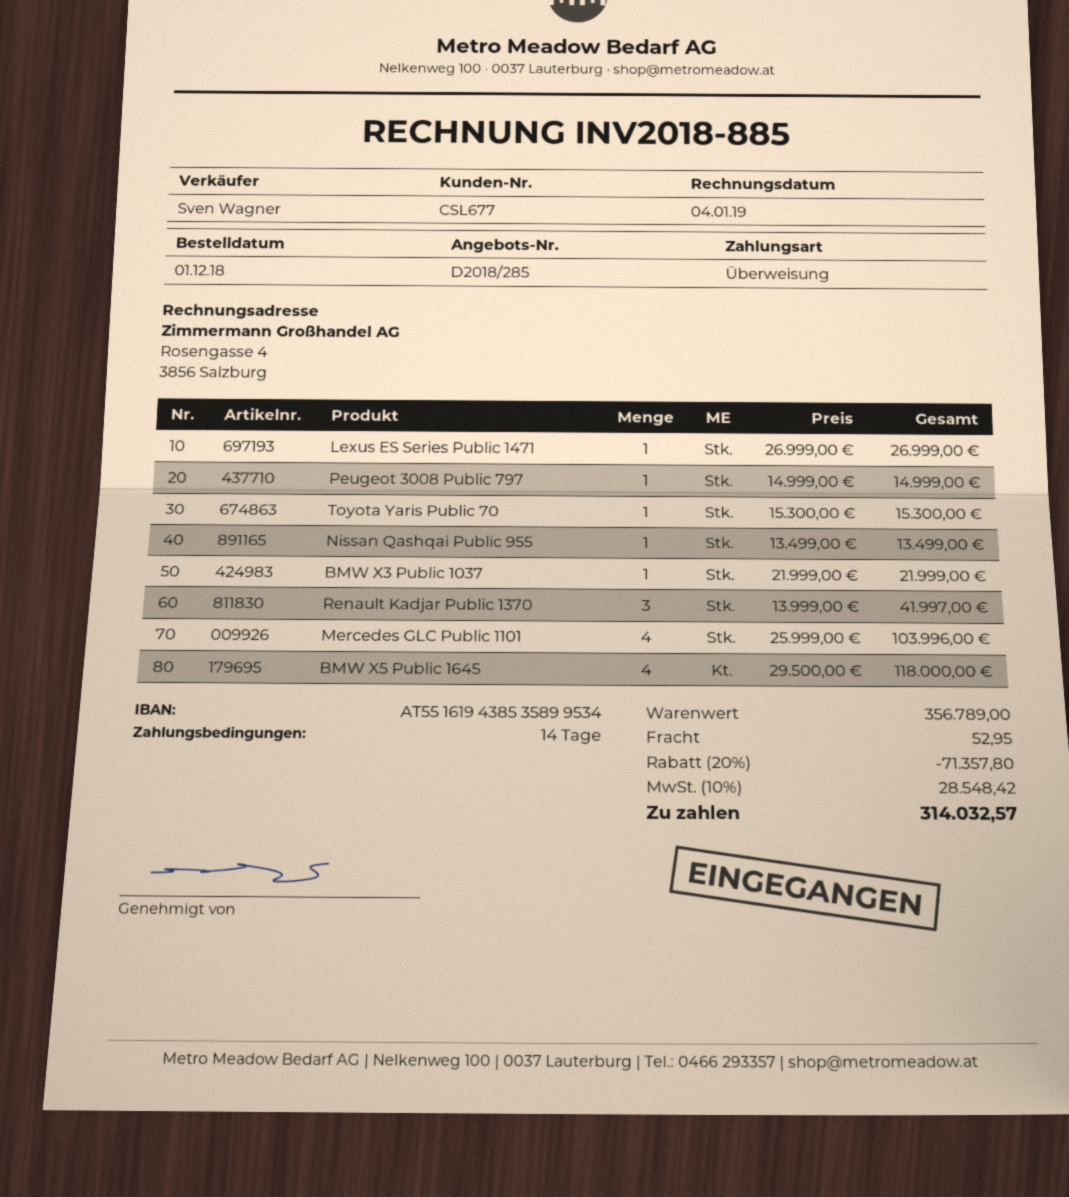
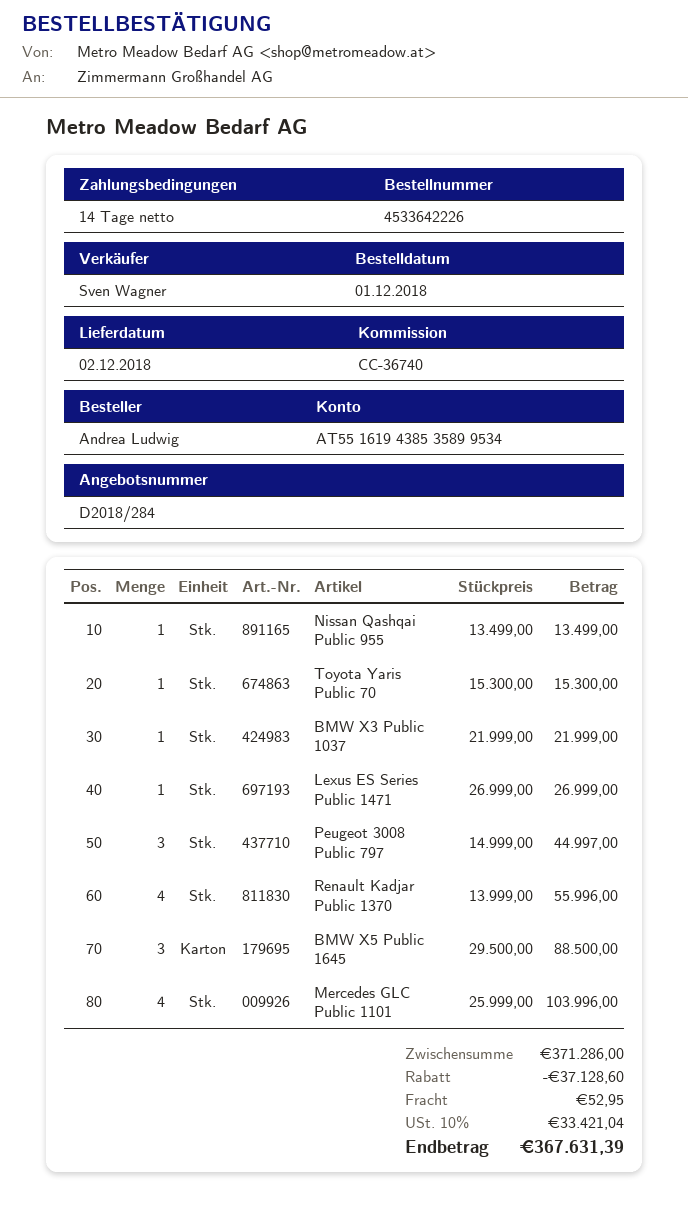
quote number: D2018/285 -> D2018/284
Peugeot 3008 Public 797: 1 x 14999.00 = 14999.00 -> 3 x 14999.00 = 44997.00
Renault Kadjar Public 1370: 3 x 13999.00 = 41997.00 -> 4 x 13999.00 = 55996.00
BMW X5 Public 1645: 4 x 29500.00 = 118000.00 -> 3 x 29500.00 = 88500.00
subtotal: 356789.00 -> 371286.00
discount: 71357.80 -> 37128.60
tax: 10% = 28548.42 -> 10% = 33421.04
total: 314032.57 -> 367631.39

